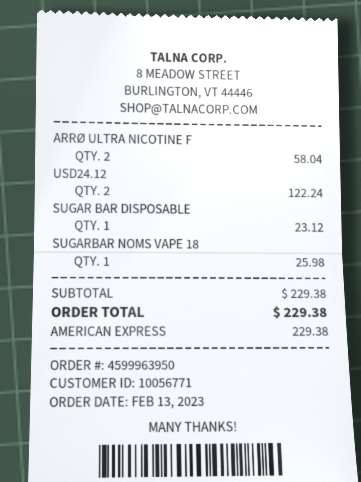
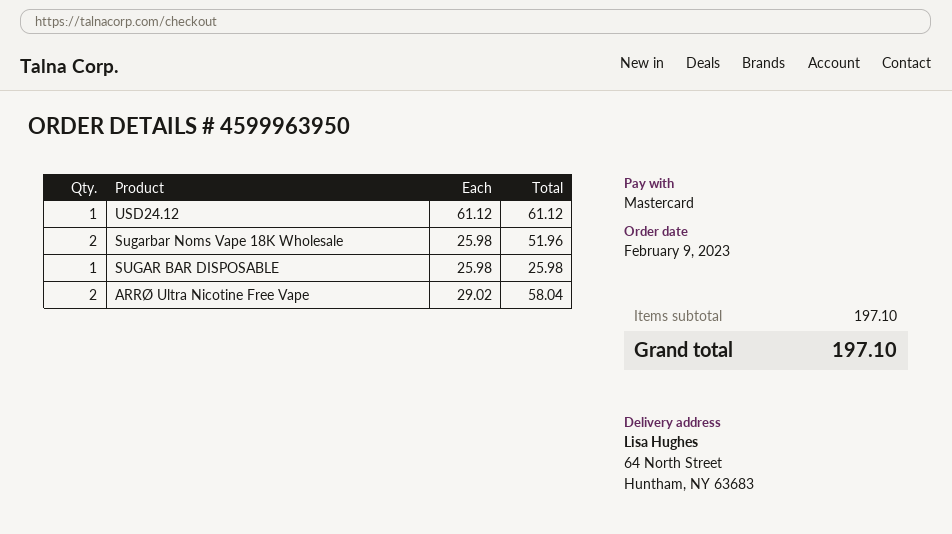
order date: 2023-02-13 -> 2023-02-09
payment method: American Express -> Mastercard
USD24.12: 2 for 122.24 -> 1 for 61.12
SUGAR BAR DISPOSABLE: 1 for 23.12 -> 1 for 25.98
SUGARBAR NOMS VAPE 18: 1 for 25.98 -> 2 for 51.96
subtotal: 229.38 -> 197.10
total: 229.38 -> 197.10

